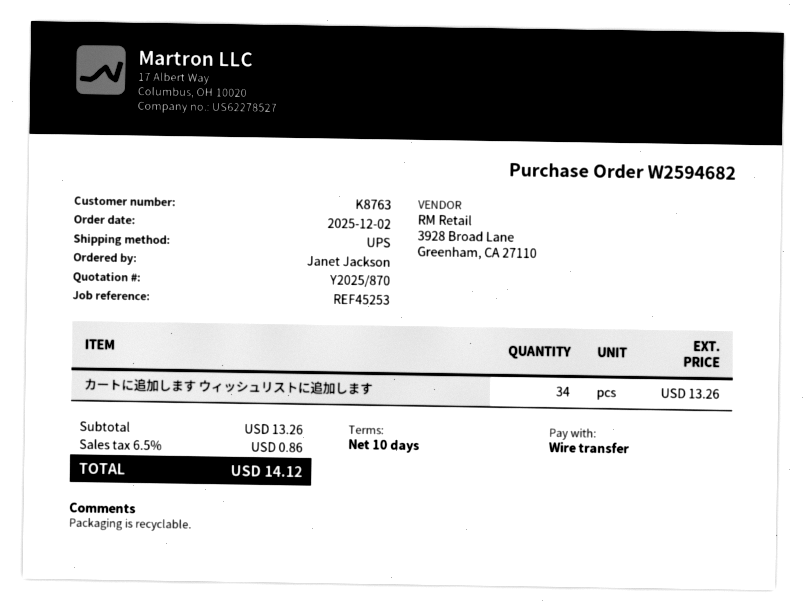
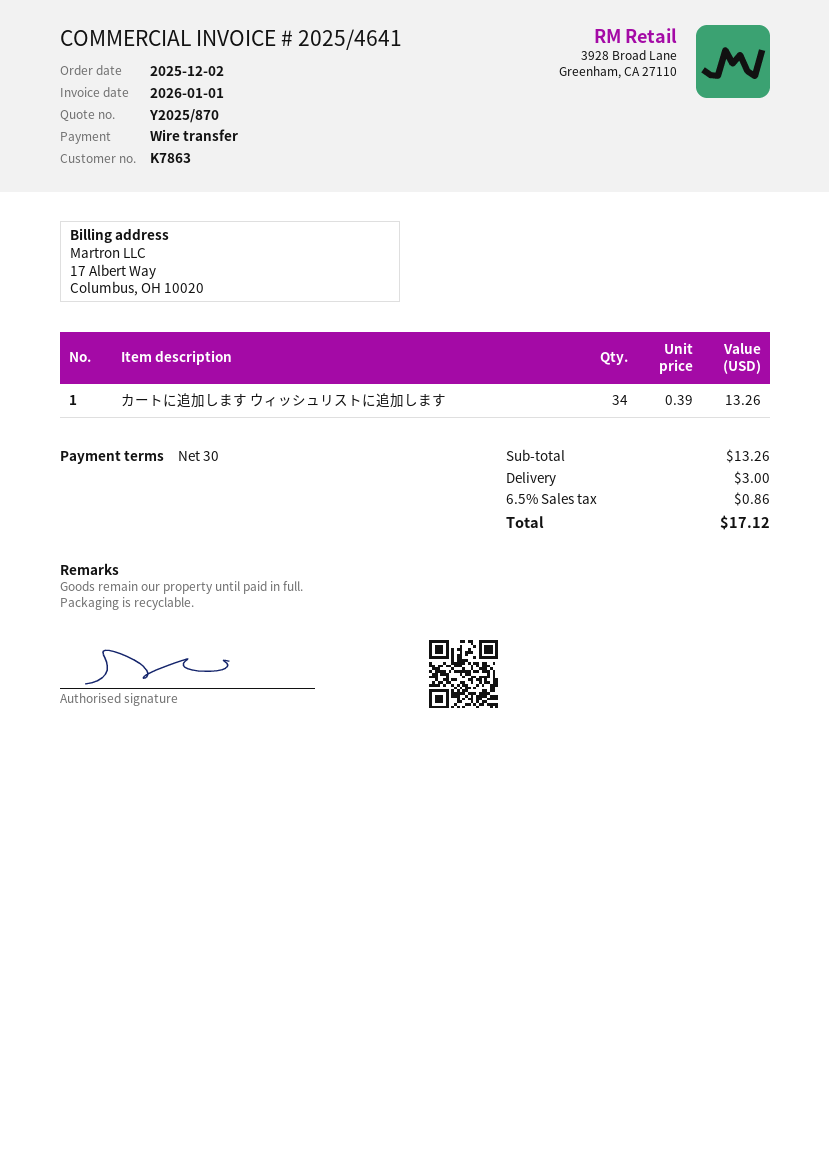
payment terms: 10 days -> 30 days
customer number: K8763 -> K7863
shipping: none -> 3.00
total: 14.12 -> 17.12

